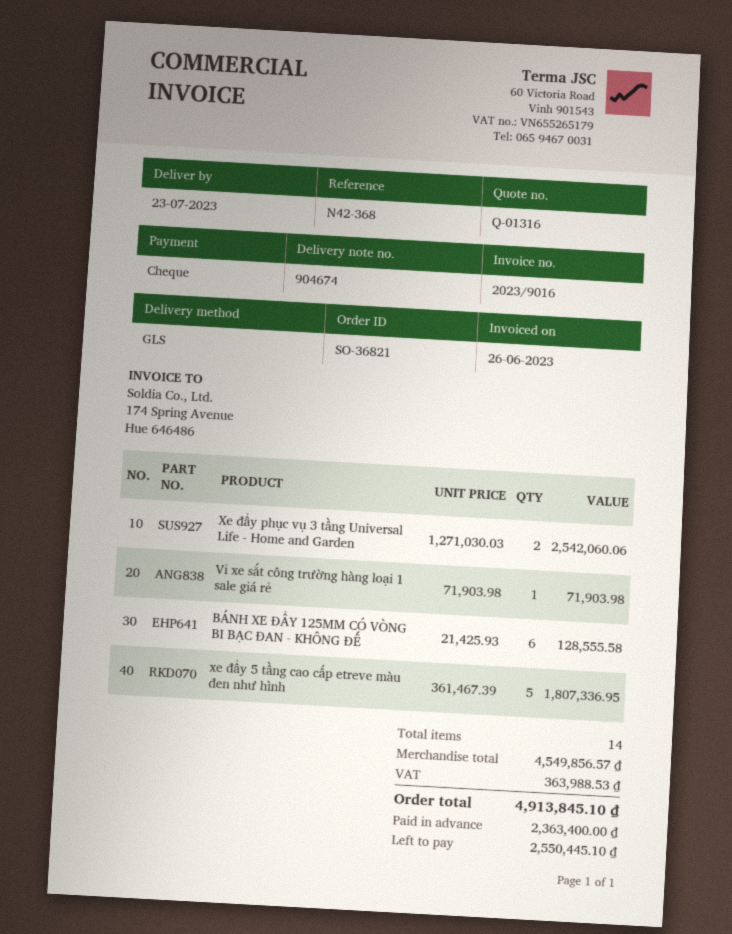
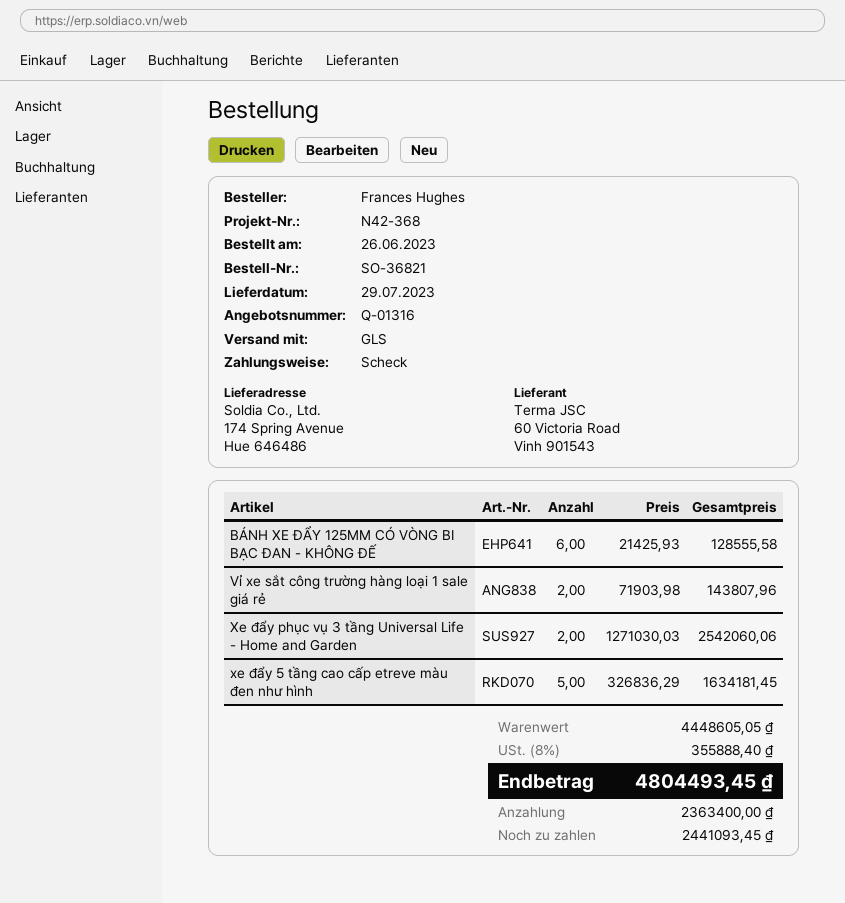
delivery date: 2023-07-23 -> 2023-07-29
Vỉ xe sắt công trường hàng loại 1 sale giá rẻ: 1 x 71903.98 = 71903.98 -> 2 x 71903.98 = 143807.96
xe đẩy 5 tầng cao cấp etreve màu đen như hình: 5 x 361467.39 = 1807336.95 -> 5 x 326836.29 = 1634181.45
subtotal: 4549856.57 -> 4448605.05
tax: 363988.53 -> 355888.40
total: 4913845.10 -> 4804493.45
balance: 2550445.10 -> 2441093.45

